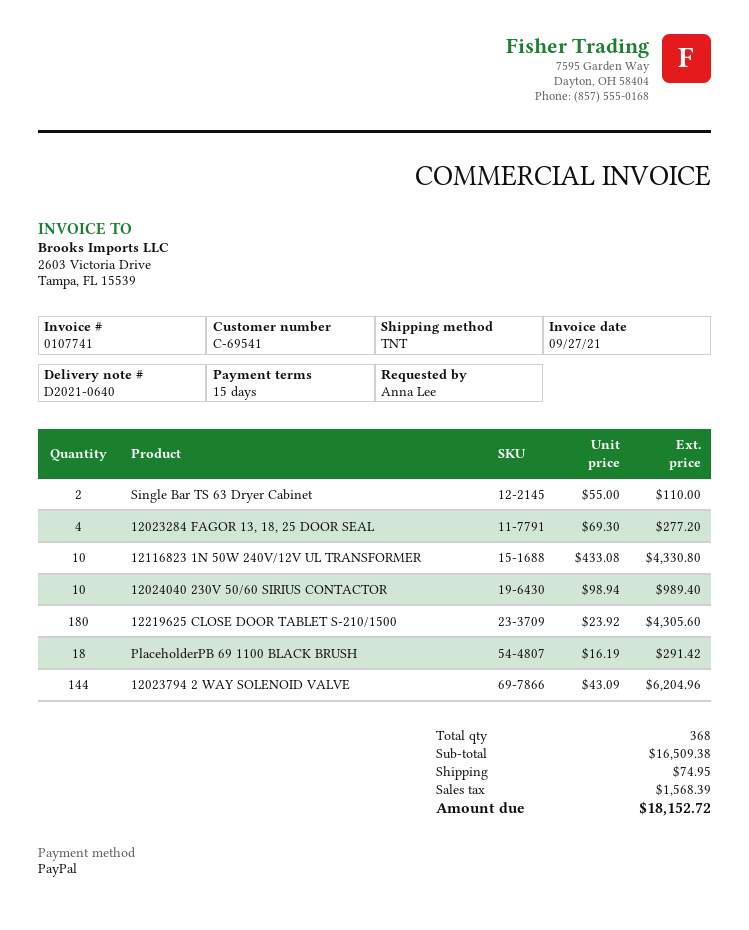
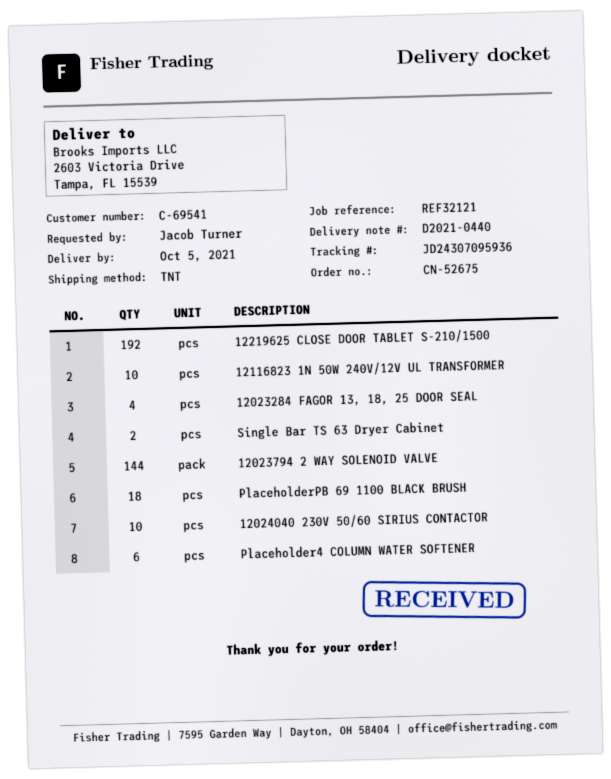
delivery note number: D2021-0640 -> D2021-0440
ordered by: Anna Lee -> Jacob Turner
12219625 CLOSE DOOR TABLET S-210/1500: 180 -> 192
Placeholder4 COLUMN WATER SOFTENER: none -> 6

